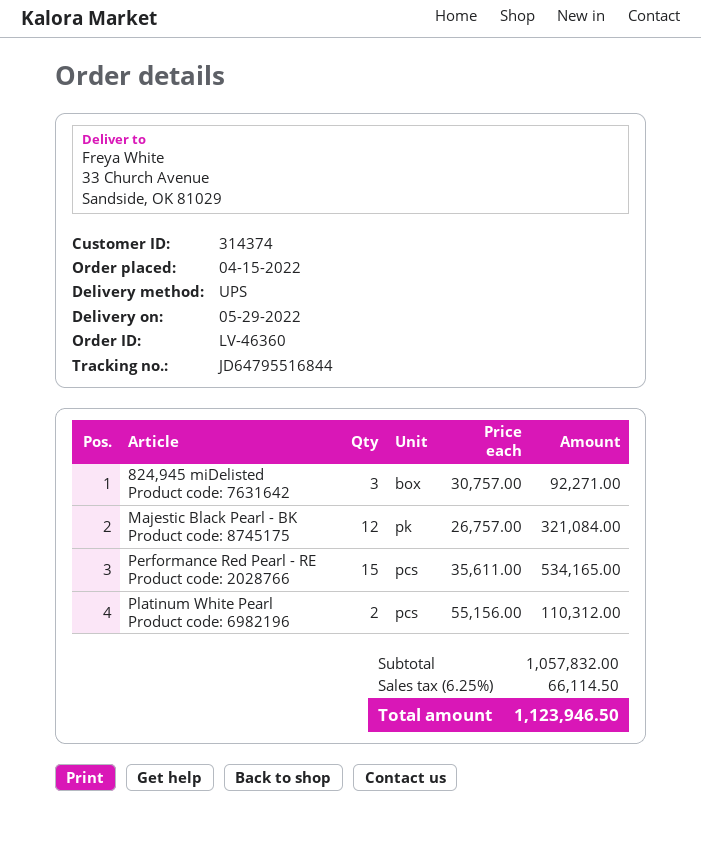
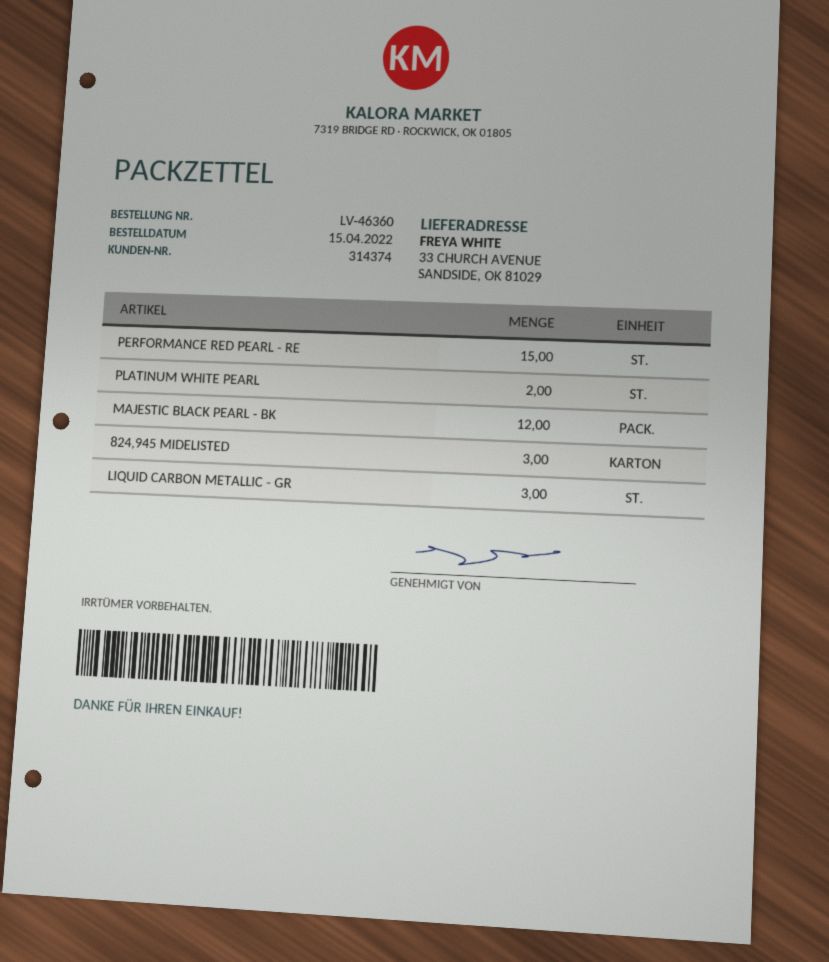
LIQUID CARBON METALLIC - GR: none -> 3

